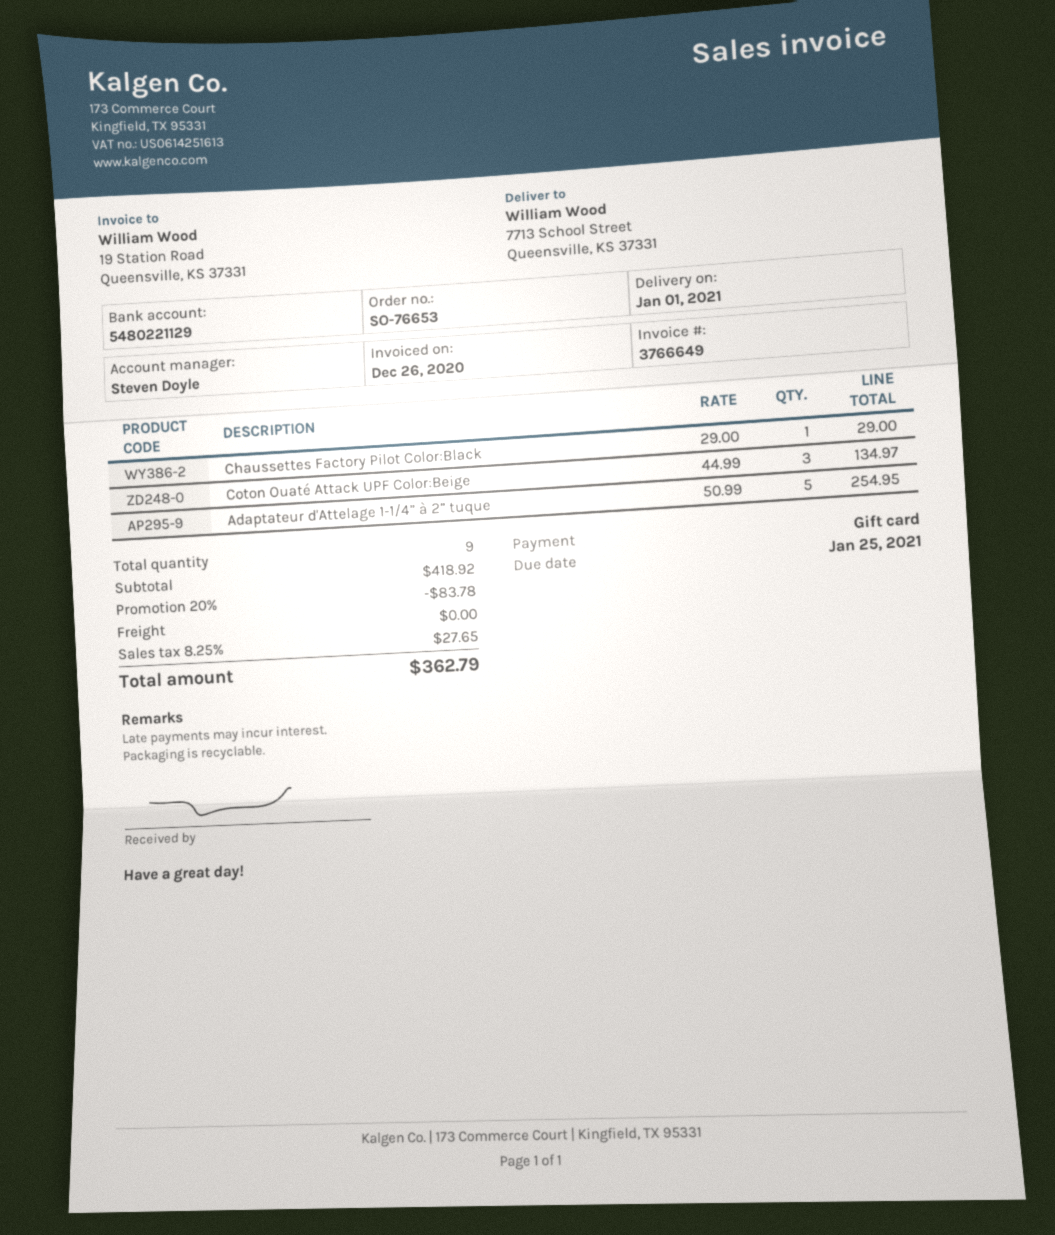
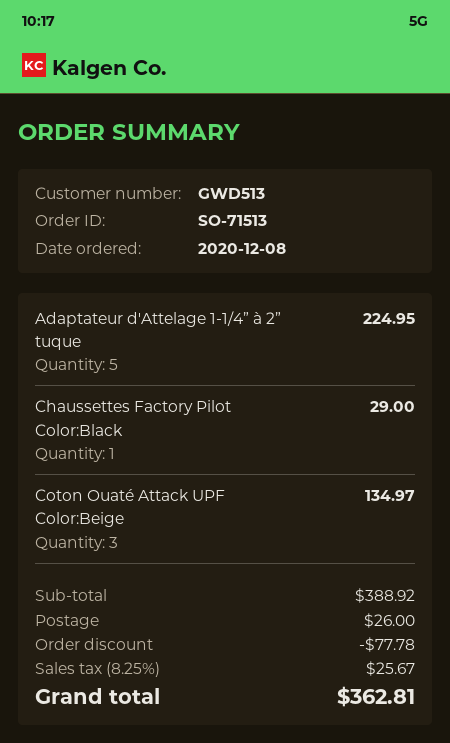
order number: SO-76653 -> SO-71513
Adaptateur d'Attelage 1-1/4” à 2” tuque: 5 for 254.95 -> 5 for 224.95
subtotal: 418.92 -> 388.92
discount: 83.78 -> 77.78
shipping: 0.00 -> 26.00
tax: 8.25% = 27.65 -> 8.25% = 25.67
total: 362.79 -> 362.81

